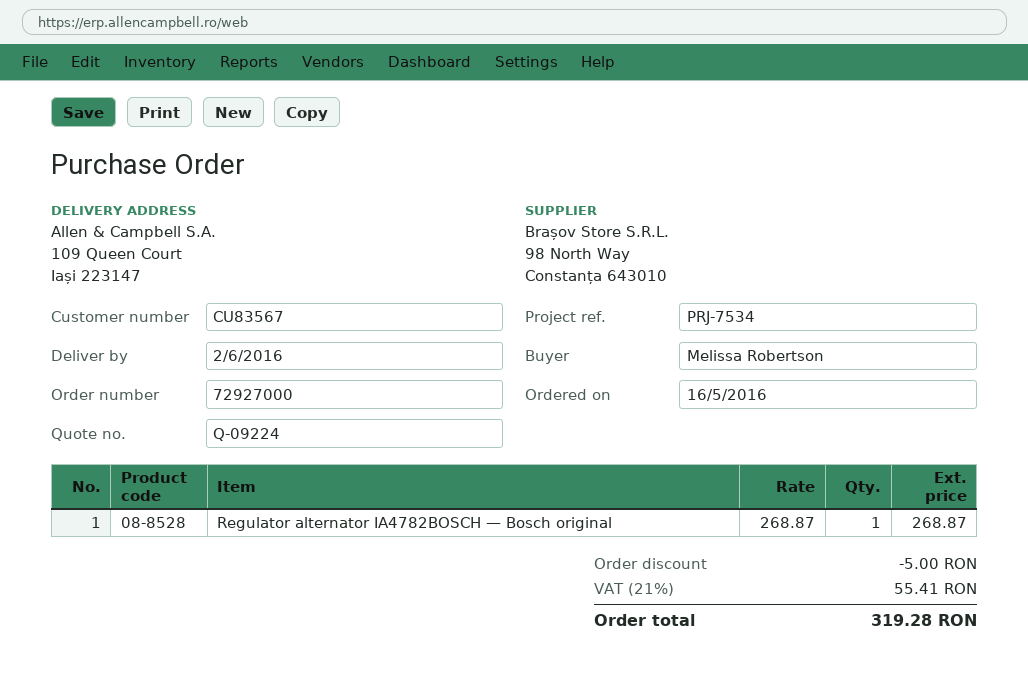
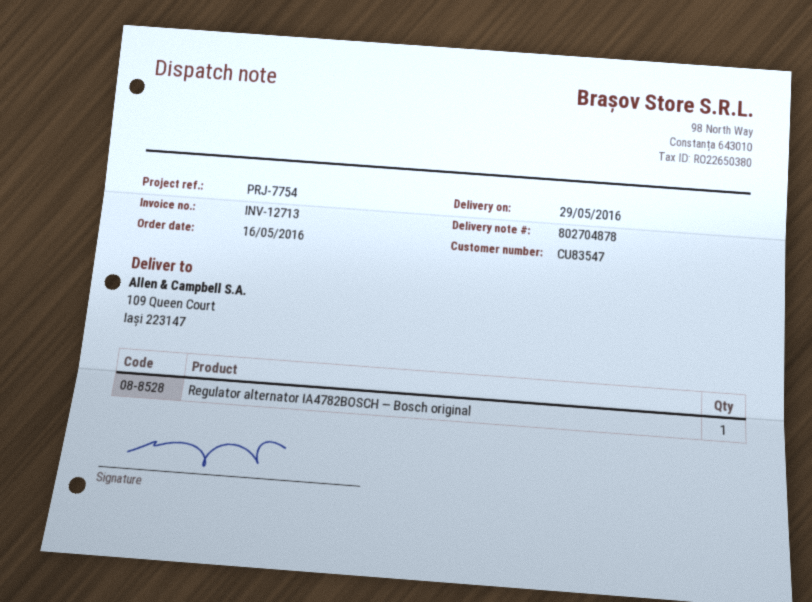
delivery date: 2016-06-02 -> 2016-05-29
customer number: CU83567 -> CU83547
reference: PRJ-7534 -> PRJ-7754

